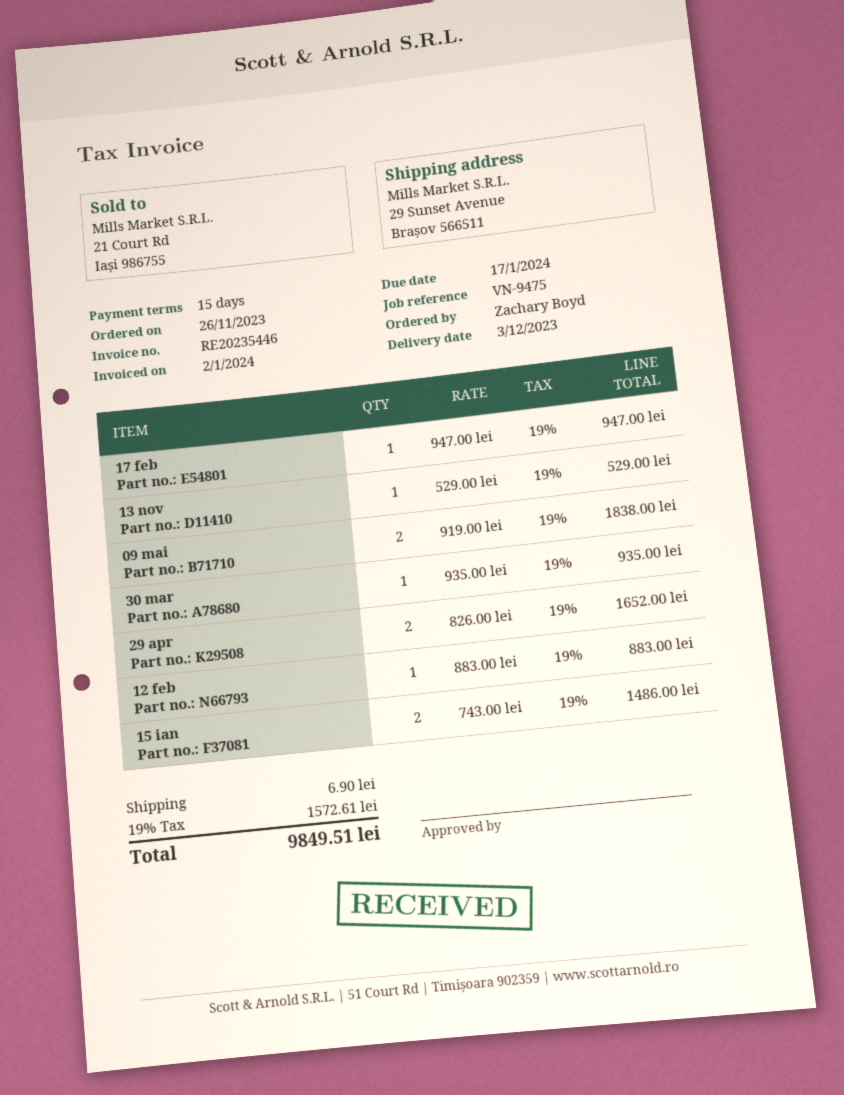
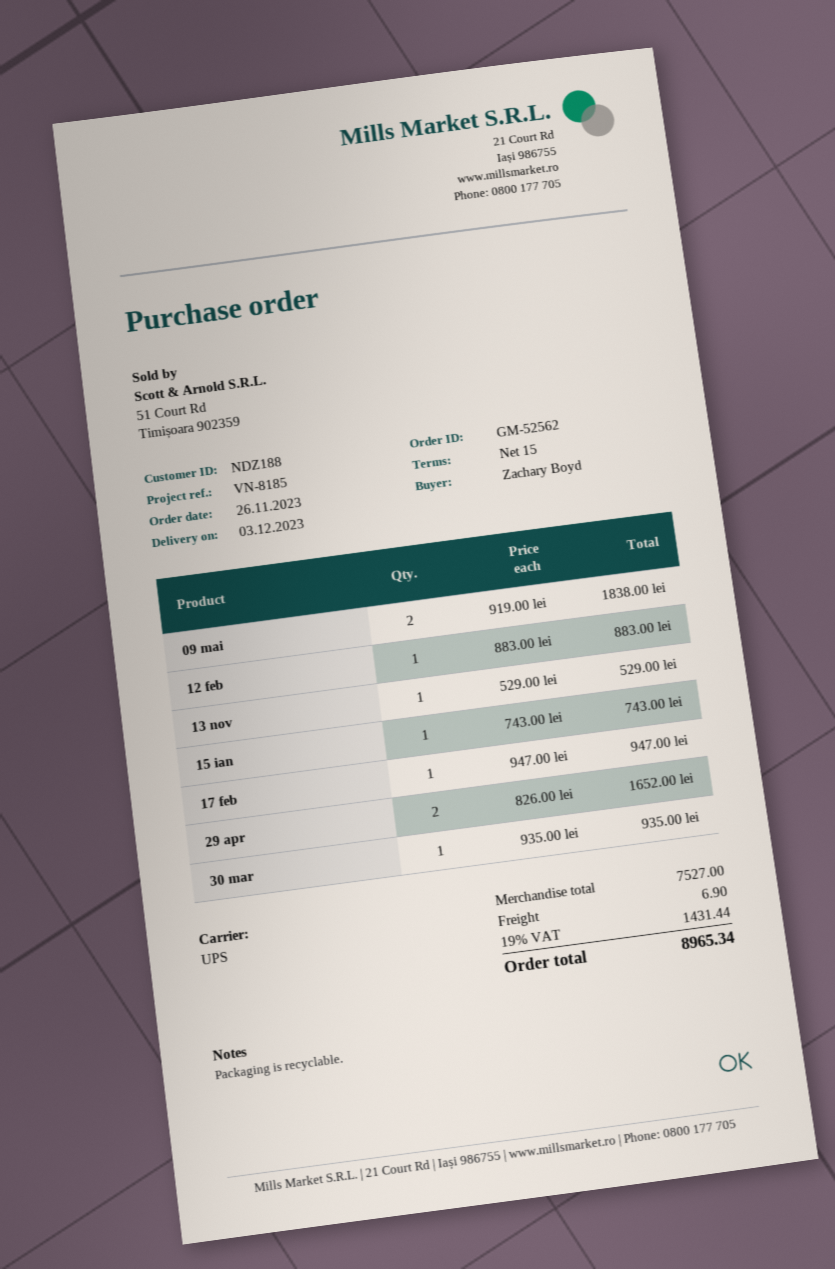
reference: VN-9475 -> VN-8185
15 ian: 2 x 743.00 = 1486.00 -> 1 x 743.00 = 743.00
tax: 19% = 1572.61 -> 19% = 1431.44
total: 9849.51 -> 8965.34

